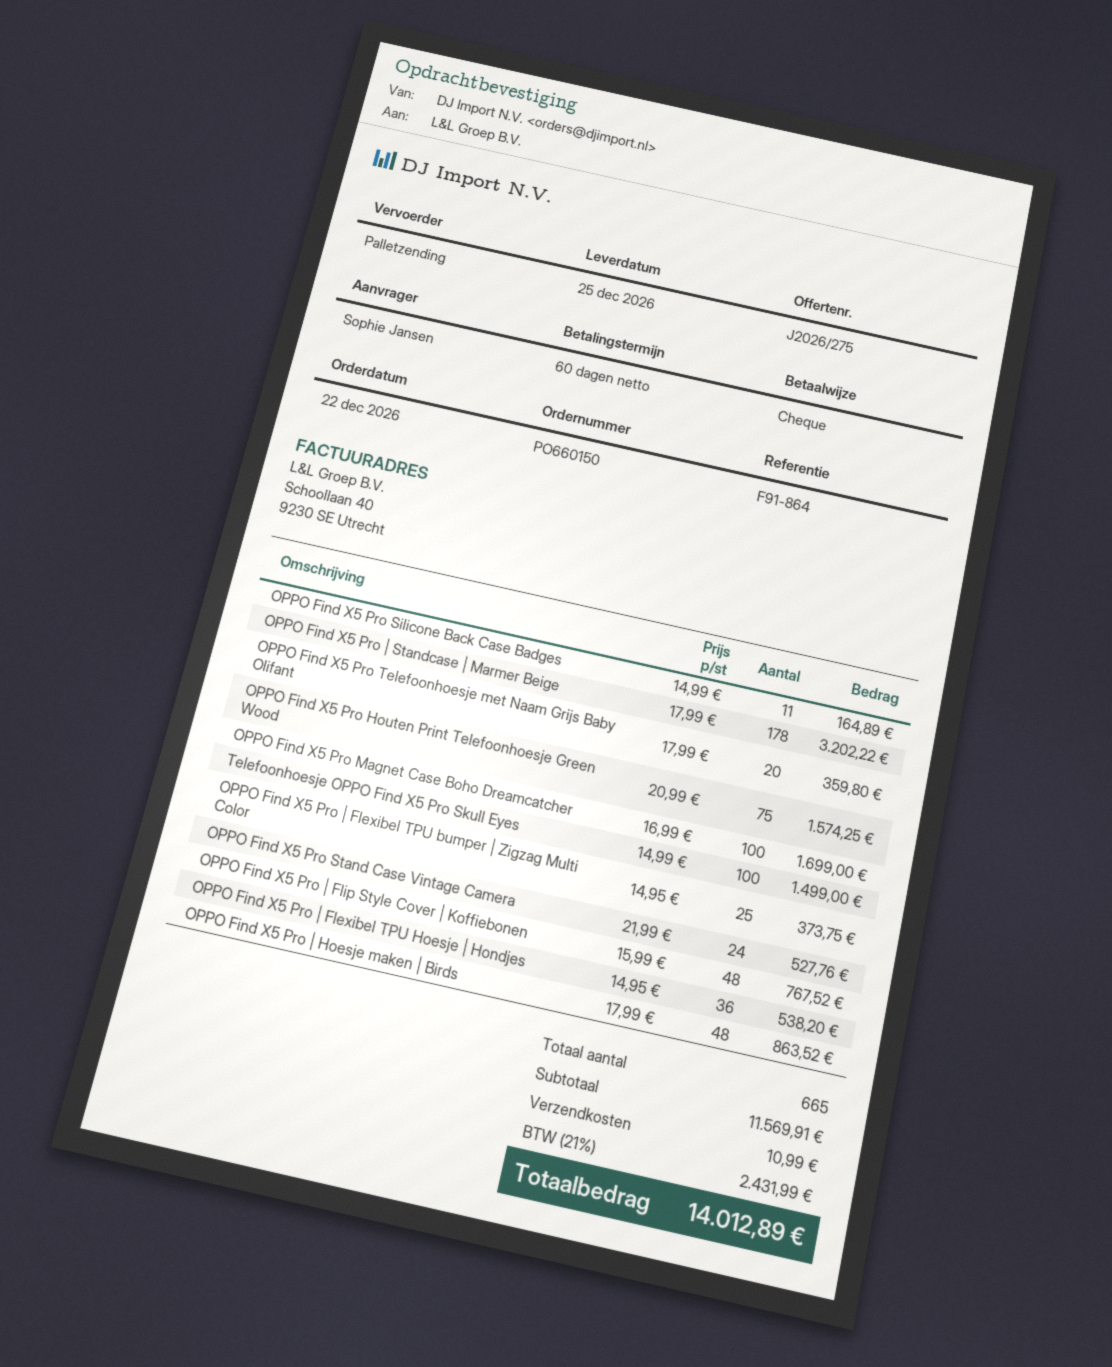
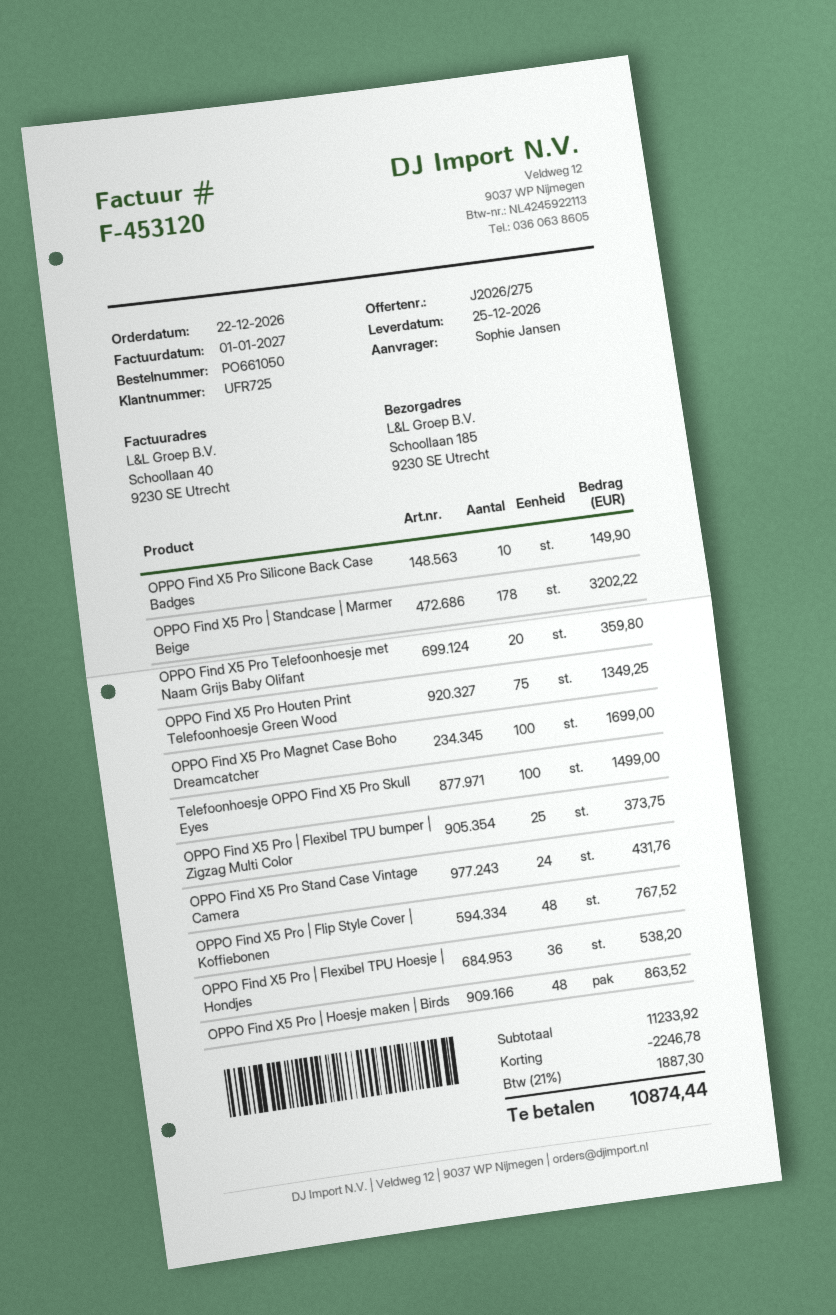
order number: PO660150 -> PO661050
OPPO Find X5 Pro Silicone Back Case Badges: 11 for 164.89 -> 10 for 149.90
OPPO Find X5 Pro Houten Print Telefoonhoesje Green Wood: 75 for 1574.25 -> 75 for 1349.25
OPPO Find X5 Pro Stand Case Vintage Camera: 24 for 527.76 -> 24 for 431.76
subtotal: 11569.91 -> 11233.92
discount: none -> 2246.78
shipping: 10.99 -> none
tax: 21% = 2431.99 -> 21% = 1887.30
total: 14012.89 -> 10874.44

